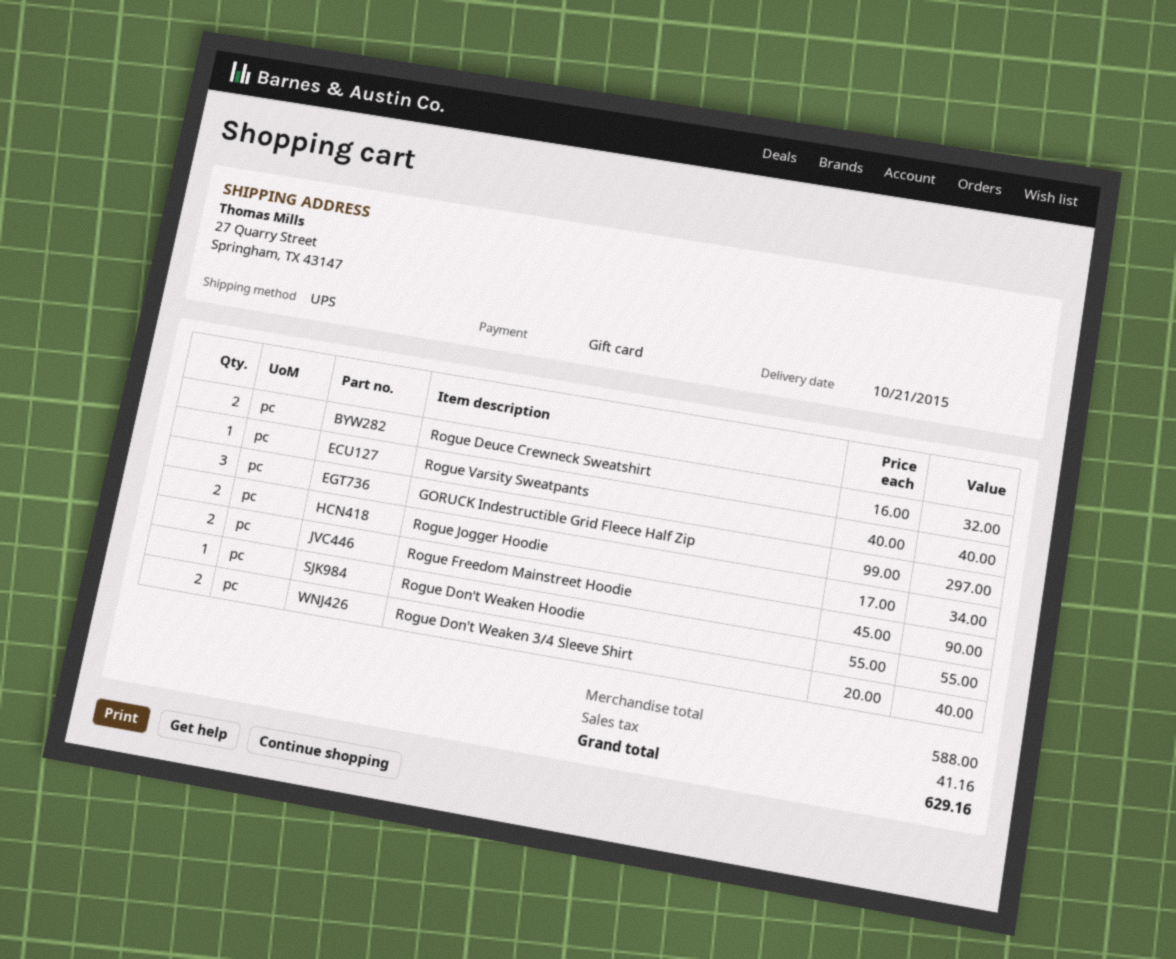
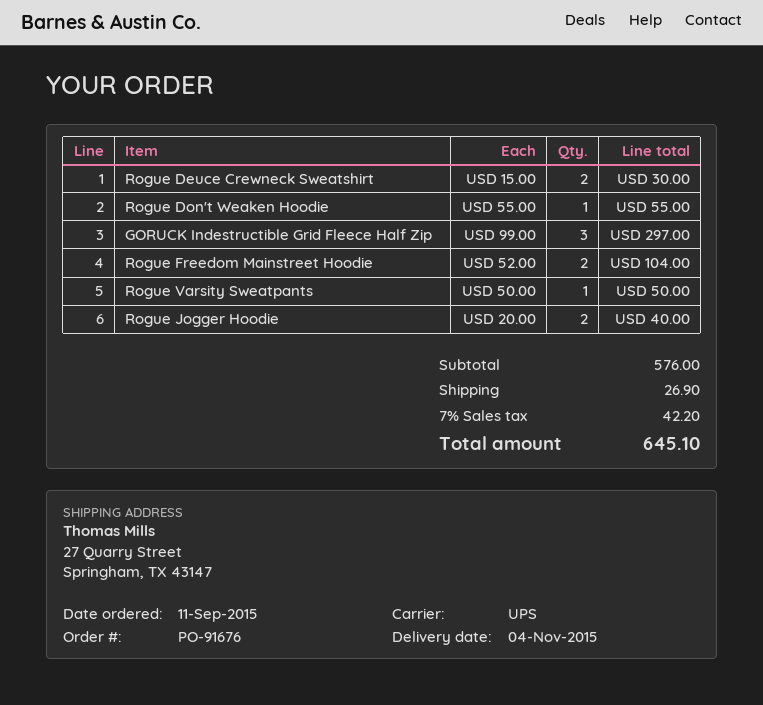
delivery date: 2015-10-21 -> 2015-11-04
Rogue Deuce Crewneck Sweatshirt: 2 x 16.00 = 32.00 -> 2 x 15.00 = 30.00
Rogue Varsity Sweatpants: 1 x 40.00 = 40.00 -> 1 x 50.00 = 50.00
Rogue Jogger Hoodie: 2 x 17.00 = 34.00 -> 2 x 20.00 = 40.00
Rogue Freedom Mainstreet Hoodie: 2 x 45.00 = 90.00 -> 2 x 52.00 = 104.00
Rogue Don't Weaken 3/4 Sleeve Shirt: 2 x 20.00 = 40.00 -> none
subtotal: 588.00 -> 576.00
shipping: none -> 26.90
tax: 41.16 -> 42.20
total: 629.16 -> 645.10

